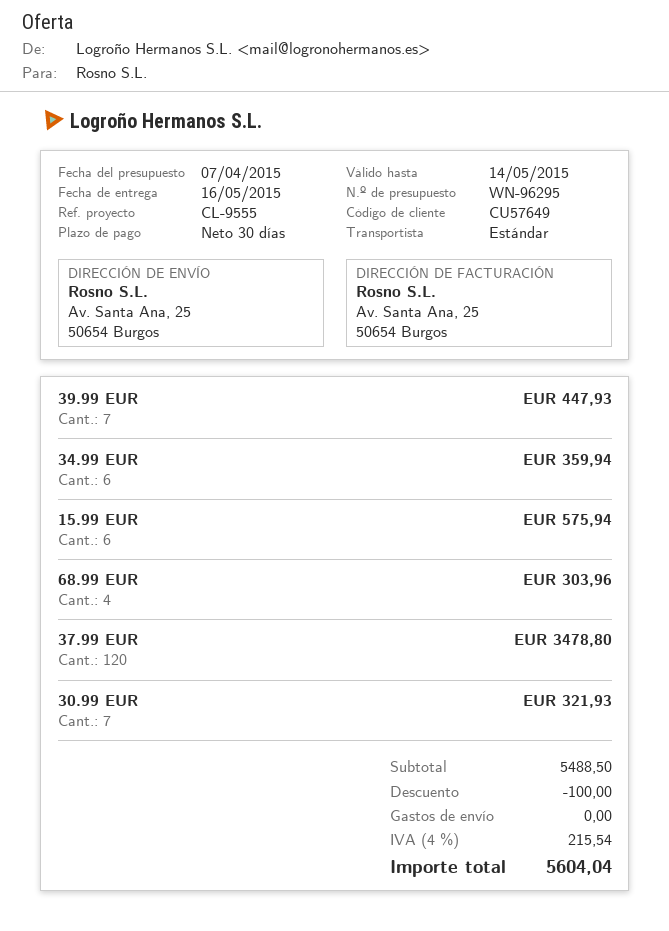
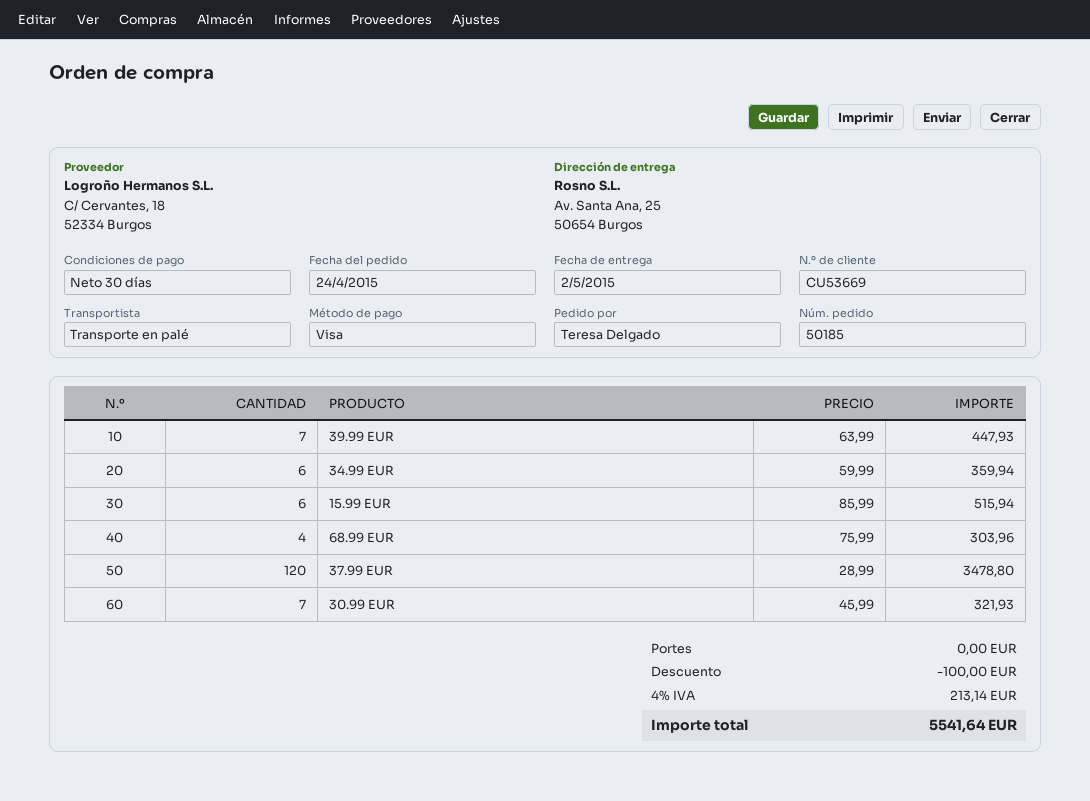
delivery date: 2015-05-16 -> 2015-05-02
customer number: CU57649 -> CU53669
shipping method: standard -> pallet freight
15.99 EUR: 6 for 575.94 -> 6 for 515.94
tax: 4% = 215.54 -> 4% = 213.14
total: 5604.04 -> 5541.64

